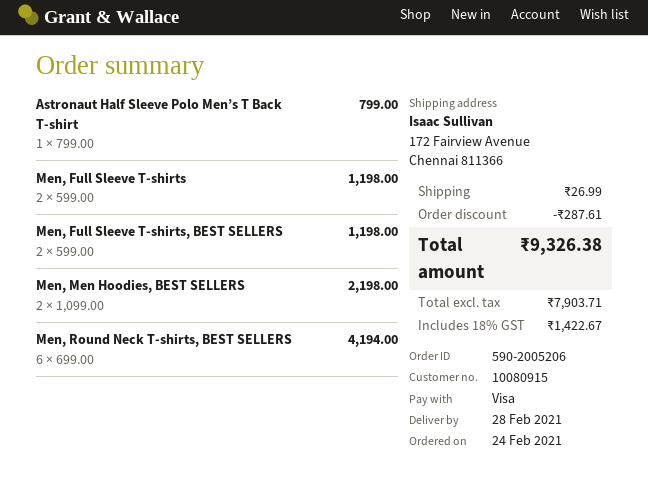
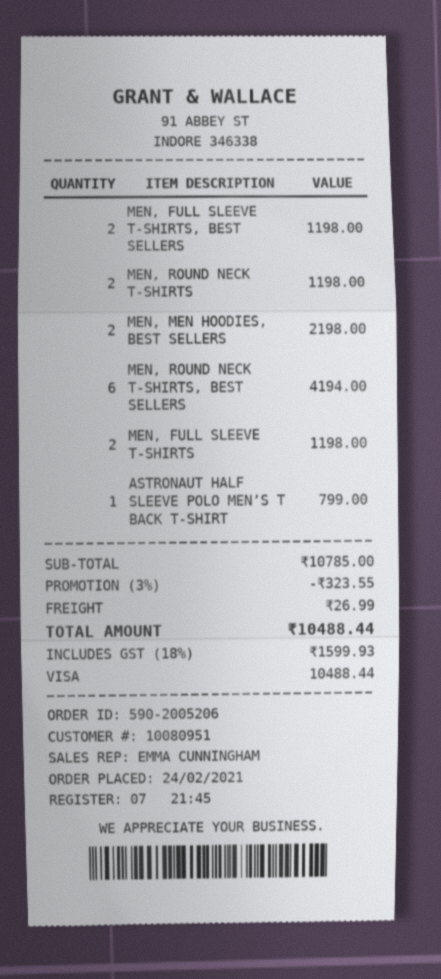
customer number: 10080915 -> 10080951
MEN, ROUND NECK T-SHIRTS: none -> 2 for 1198.00
discount: 287.61 -> 323.55
tax: 18% = 1422.67 -> 18% = 1599.93
total: 9326.38 -> 10488.44

